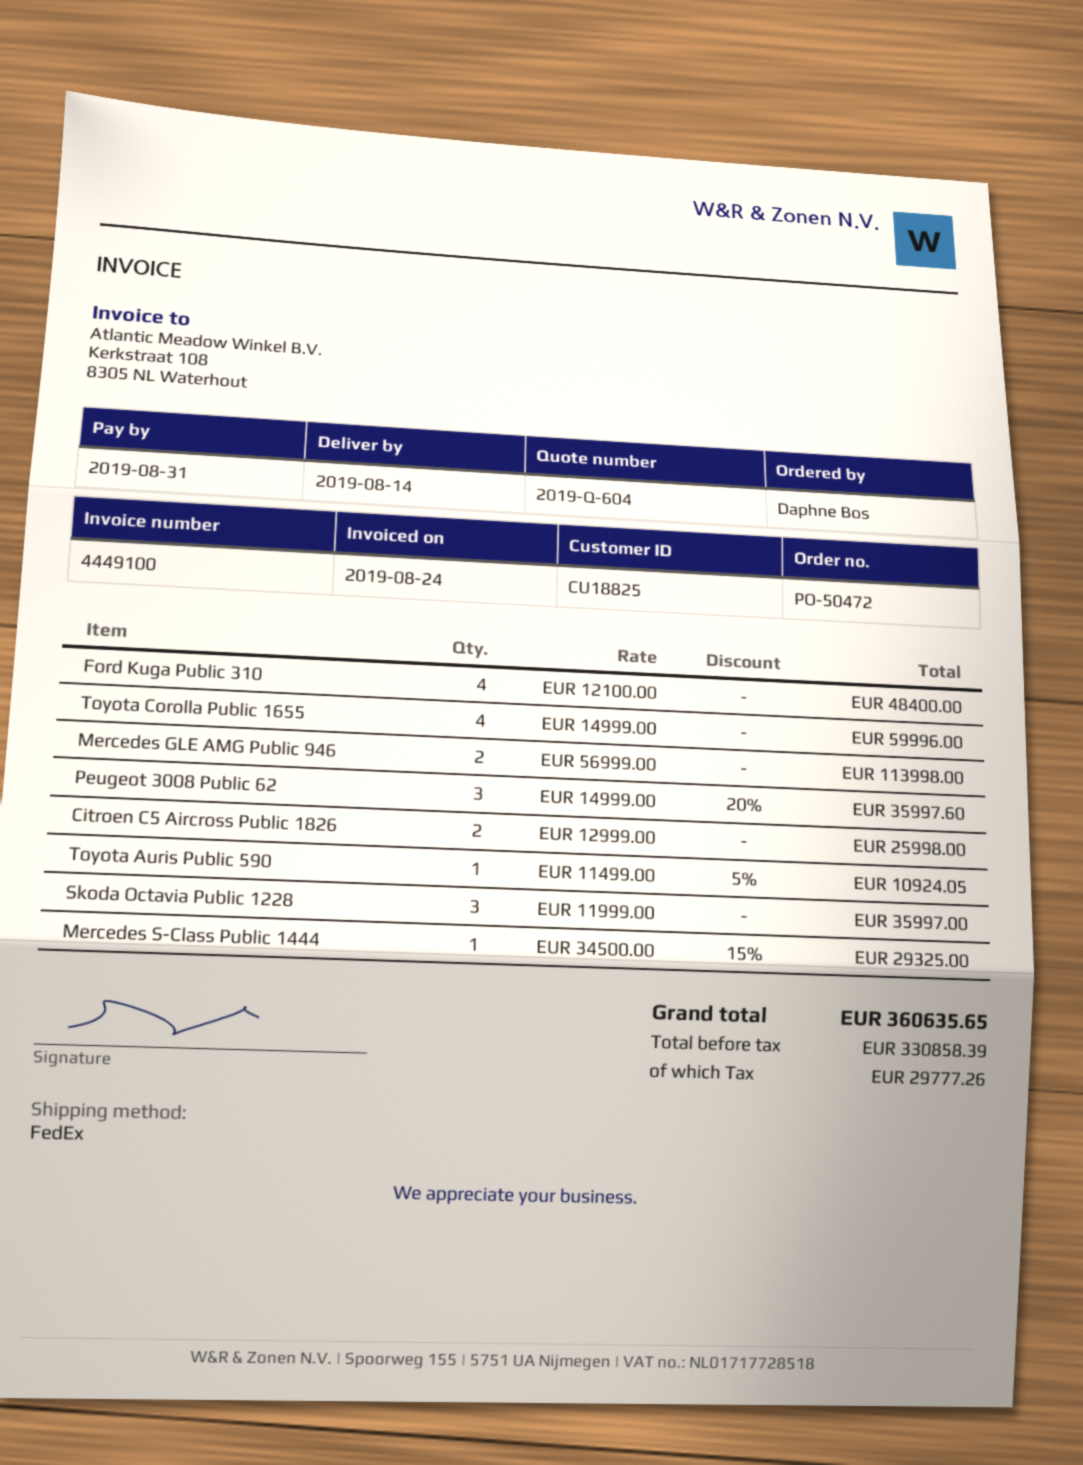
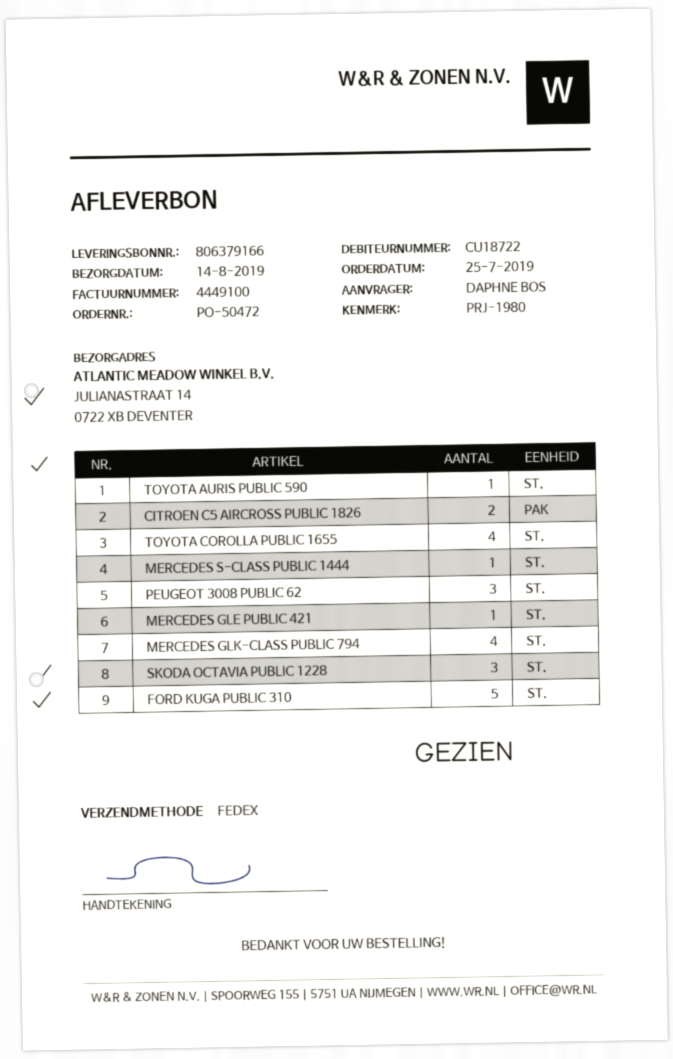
customer number: CU18825 -> CU18722
Ford Kuga Public 310: 4 -> 5
Mercedes GLE AMG Public 946: 2 -> none
MERCEDES GLE PUBLIC 421: none -> 1
MERCEDES GLK-CLASS PUBLIC 794: none -> 4

